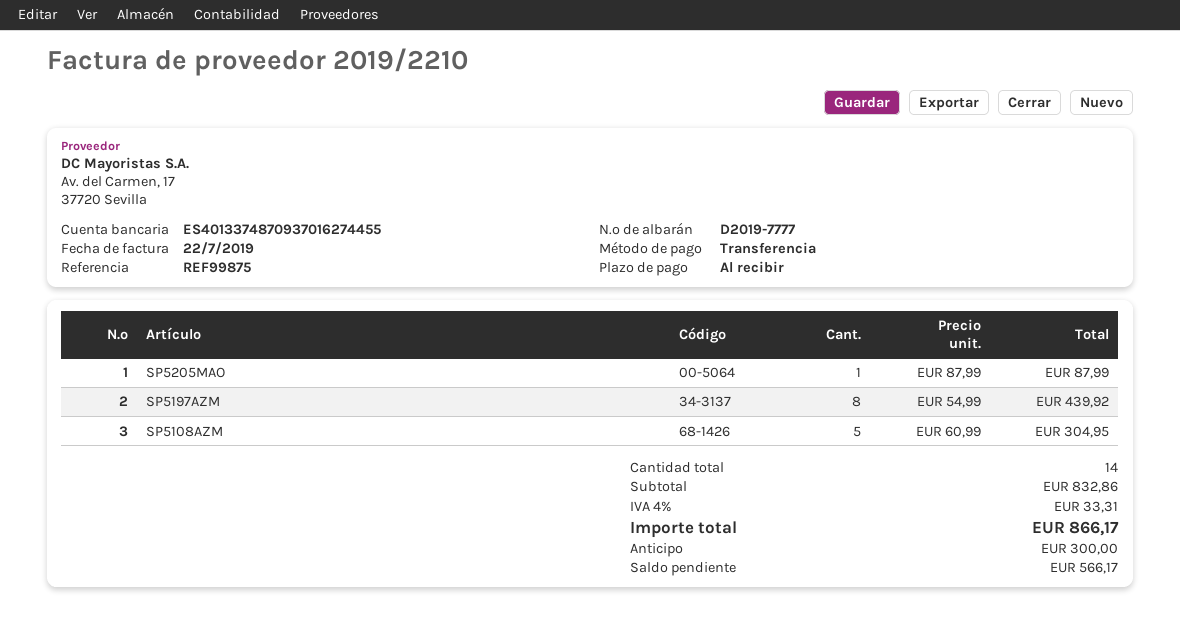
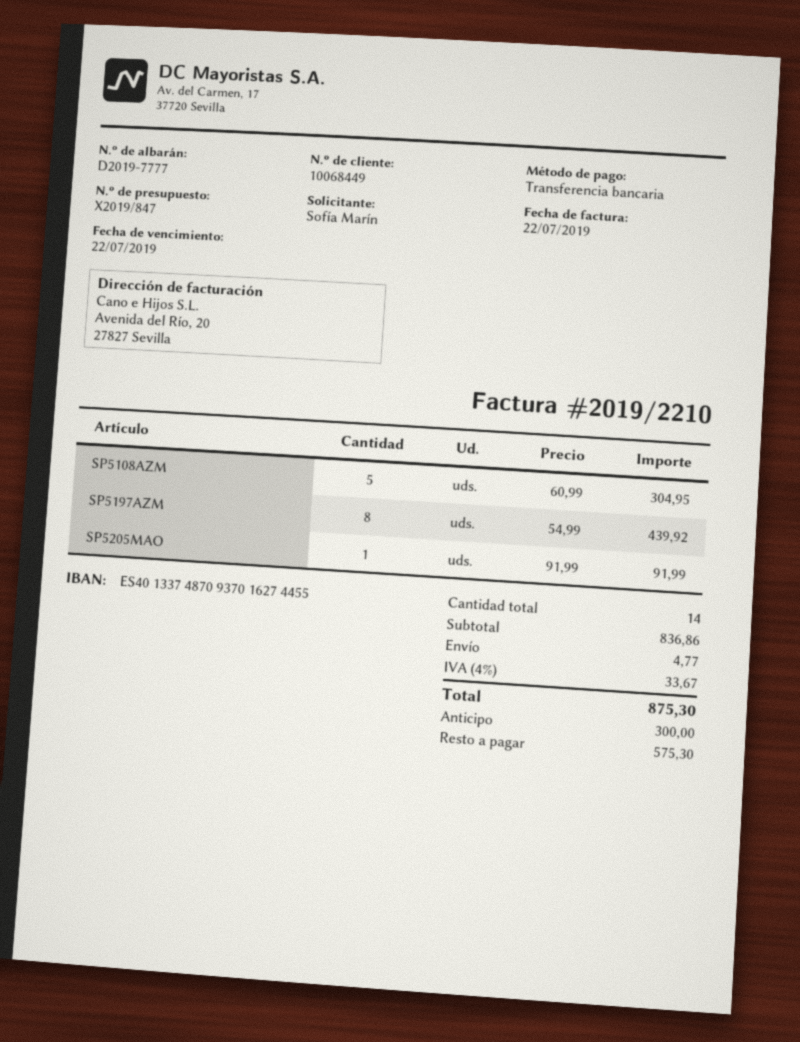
SP5205MAO: 1 x 87.99 = 87.99 -> 1 x 91.99 = 91.99
subtotal: 832.86 -> 836.86
shipping: none -> 4.77
tax: 4% = 33.31 -> 4% = 33.67
total: 866.17 -> 875.30
balance: 566.17 -> 575.30

